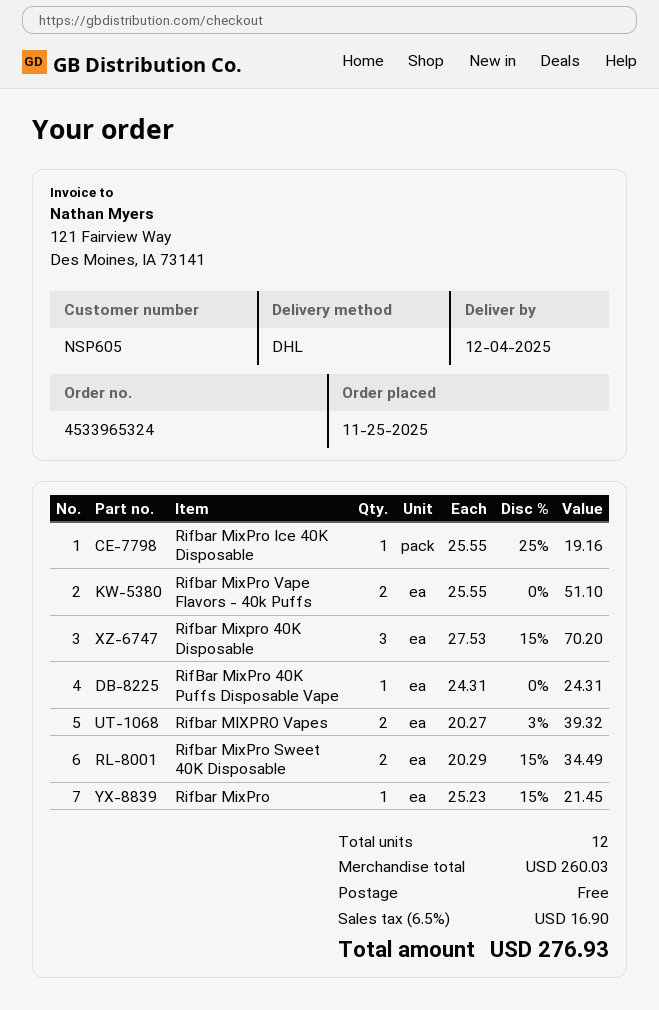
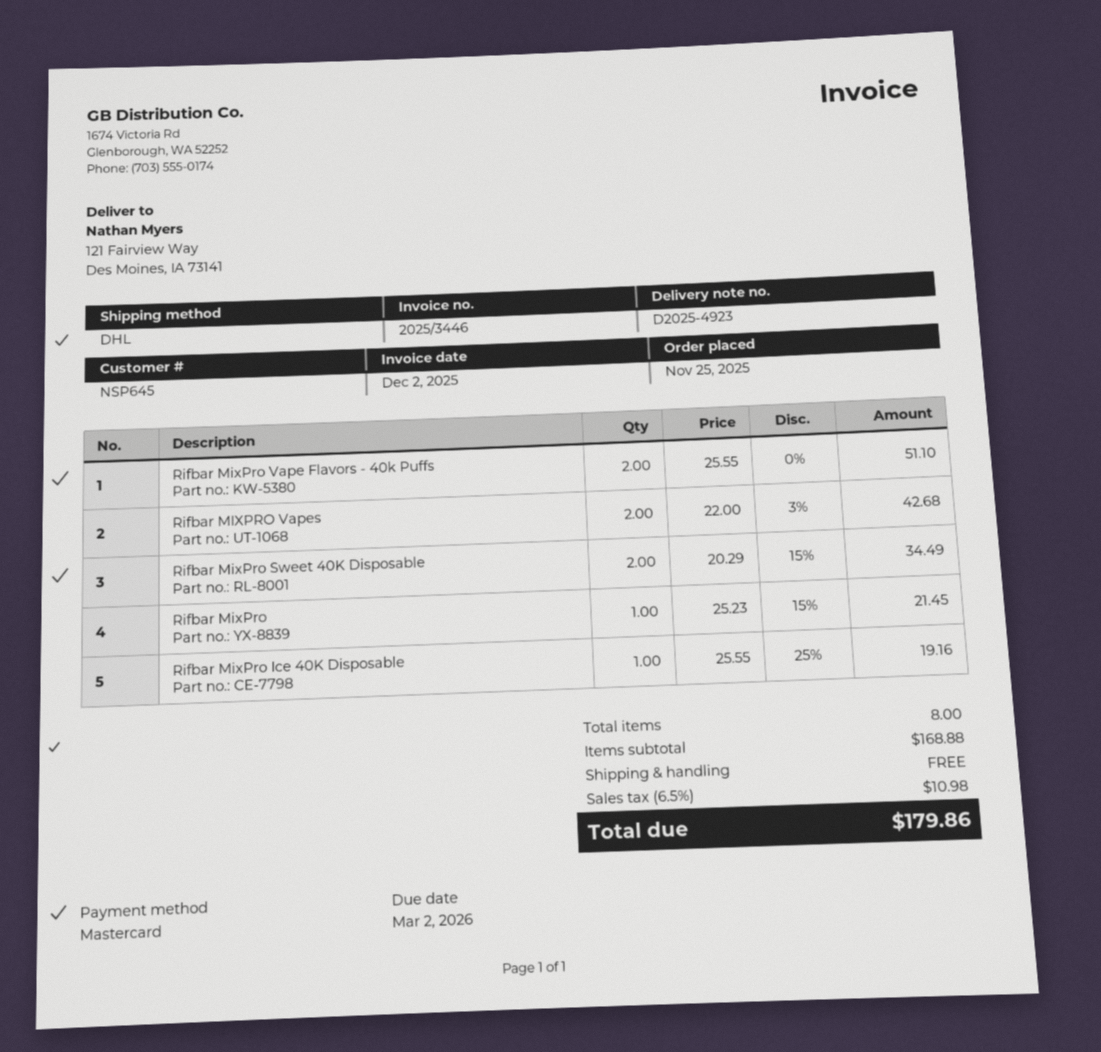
customer number: NSP605 -> NSP645
Rifbar Mixpro 40K Disposable: 3 x 27.53 - 15% = 70.20 -> none
RifBar MixPro 40K Puffs Disposable Vape: 1 x 24.31 = 24.31 -> none
Rifbar MIXPRO Vapes: 2 x 20.27 - 3% = 39.32 -> 2 x 22.00 - 3% = 42.68
total quantity: 12 -> 8
subtotal: 260.03 -> 168.88
tax: 6.5% = 16.90 -> 6.5% = 10.98
total: 276.93 -> 179.86

